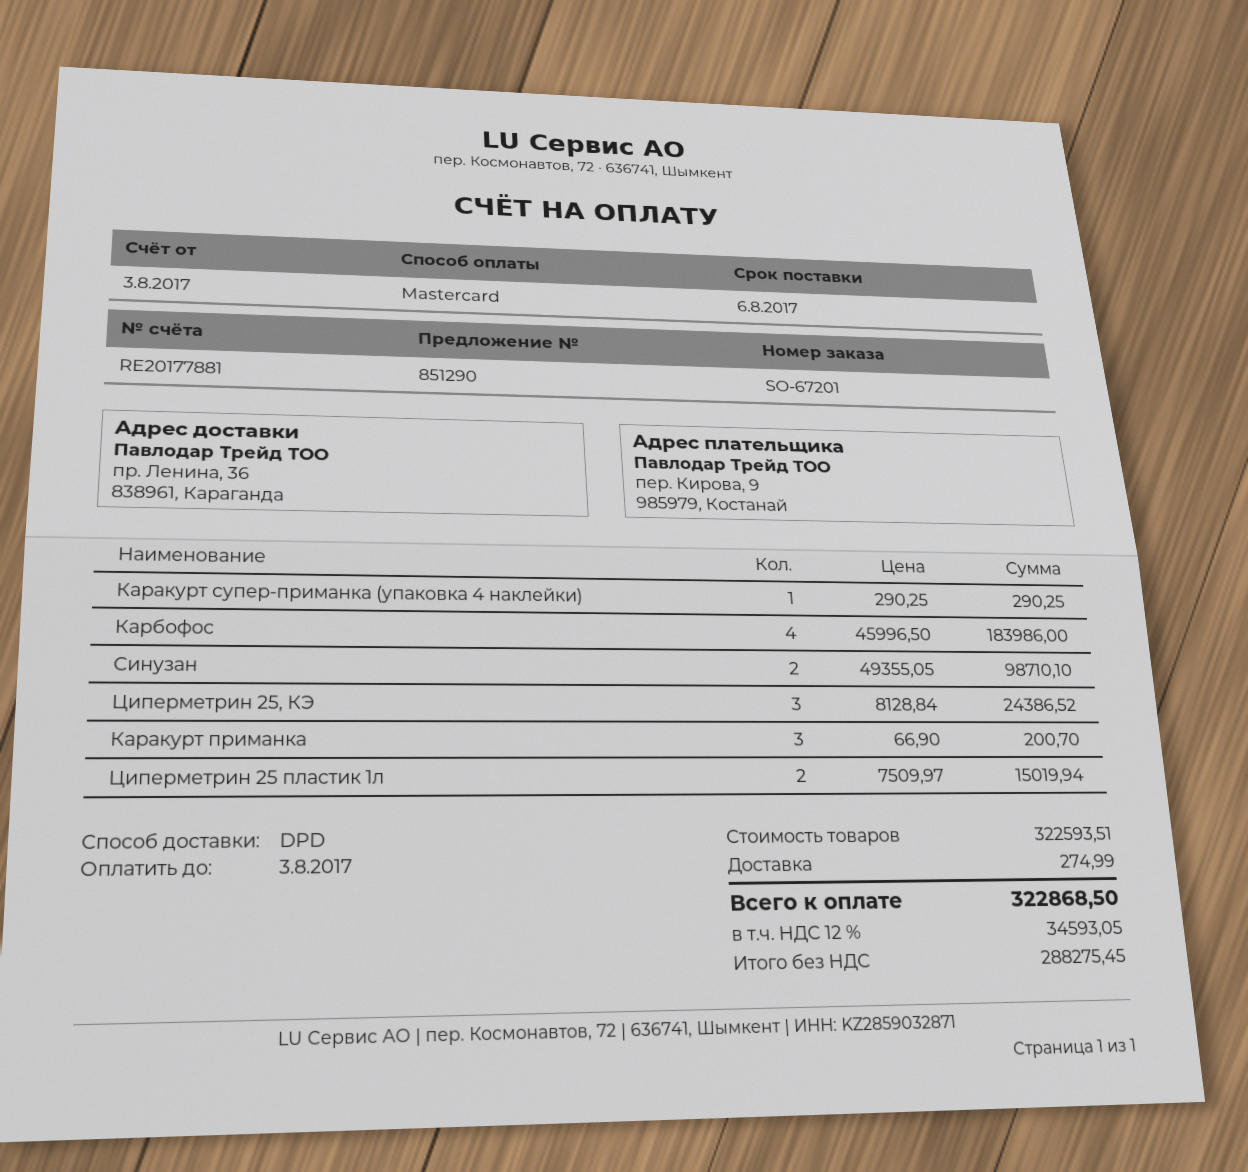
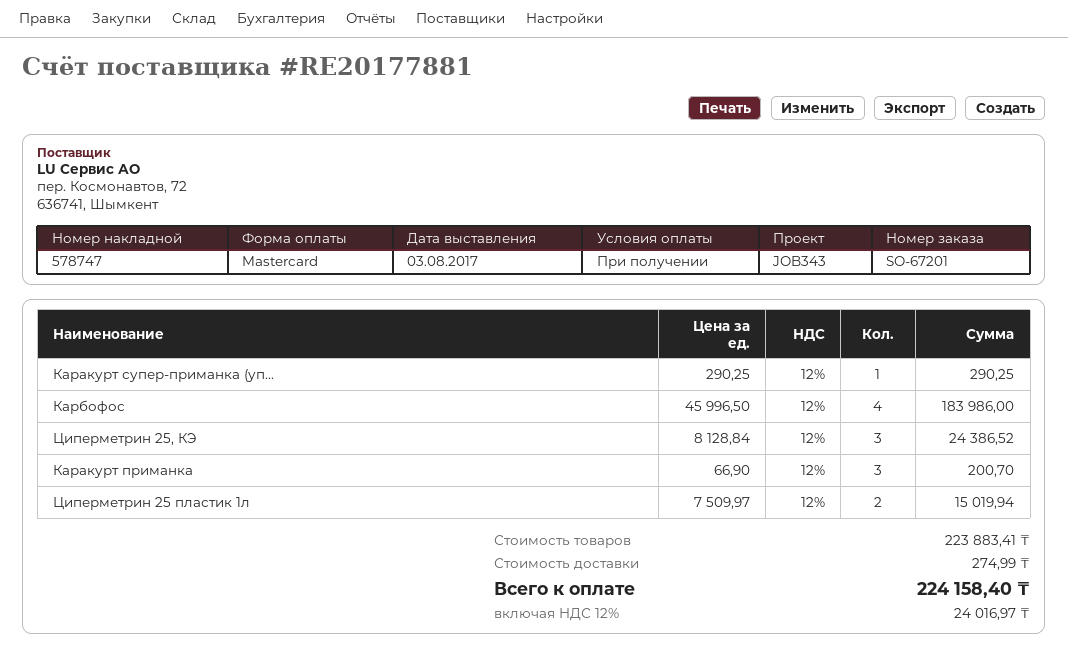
Синузан: 2 x 49355.05 = 98710.10 -> none
subtotal: 322593.51 -> 223883.41
tax: 12% = 34593.05 -> 12% = 24016.97
total: 322868.50 -> 224158.40

